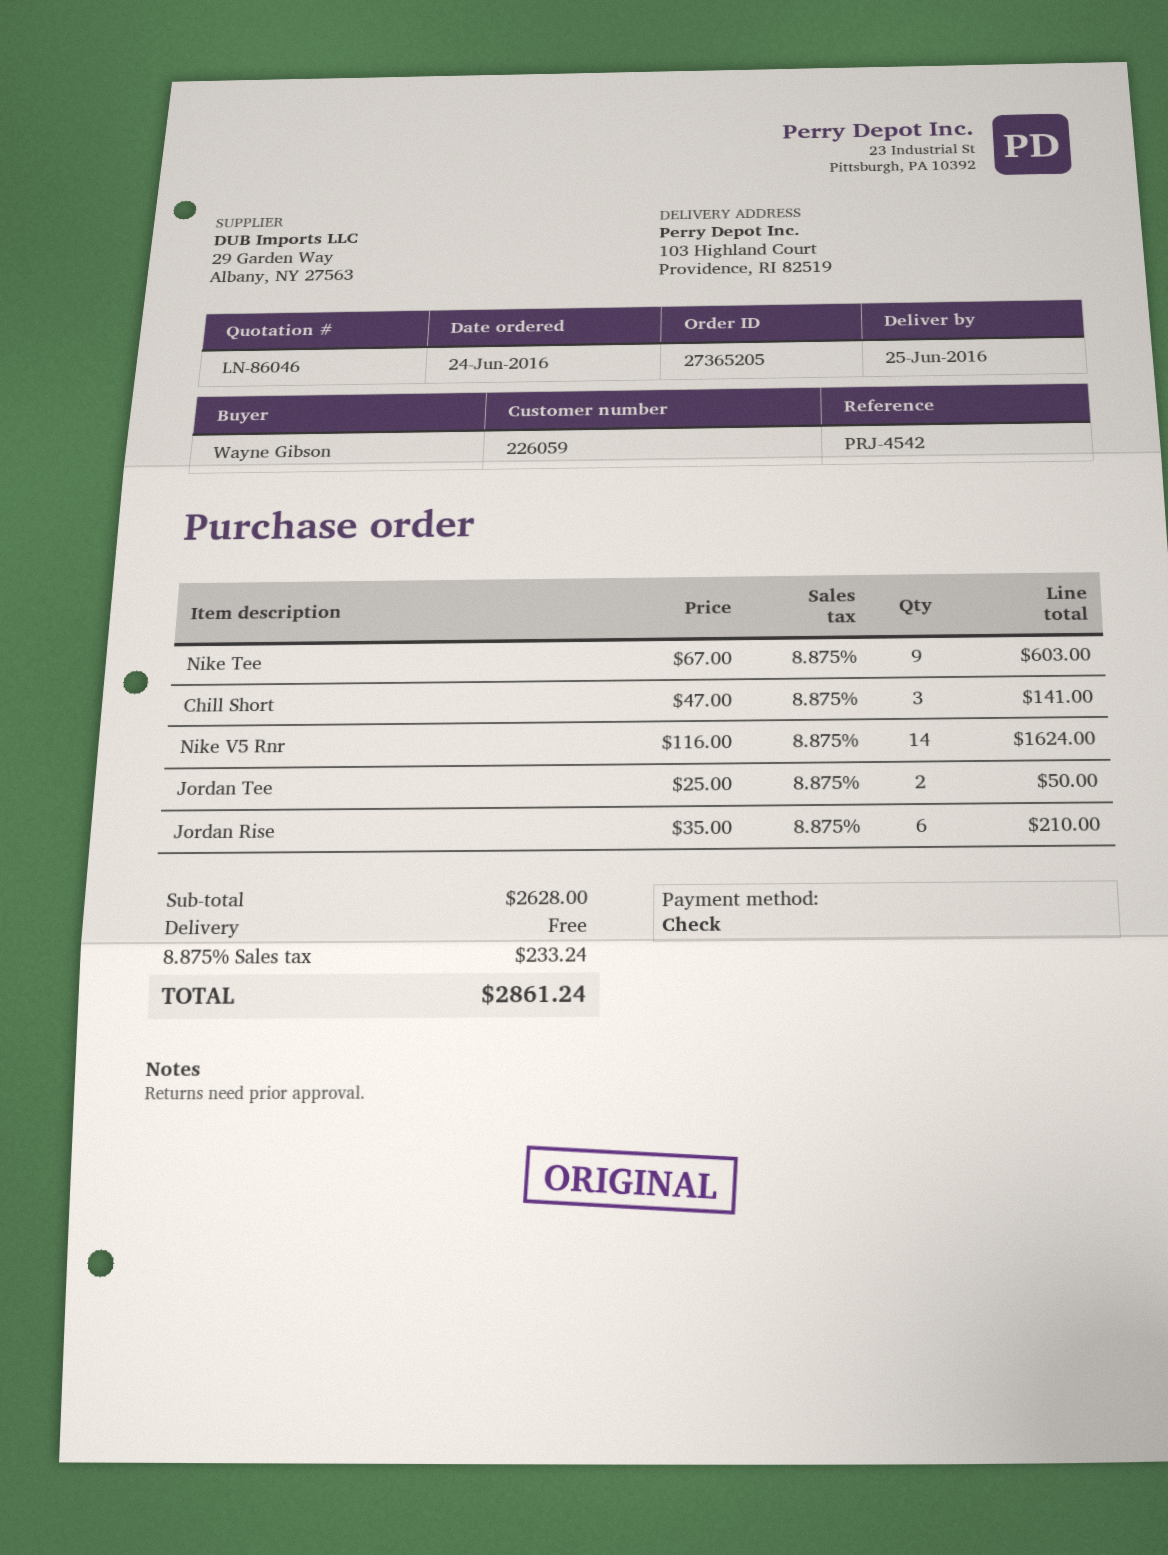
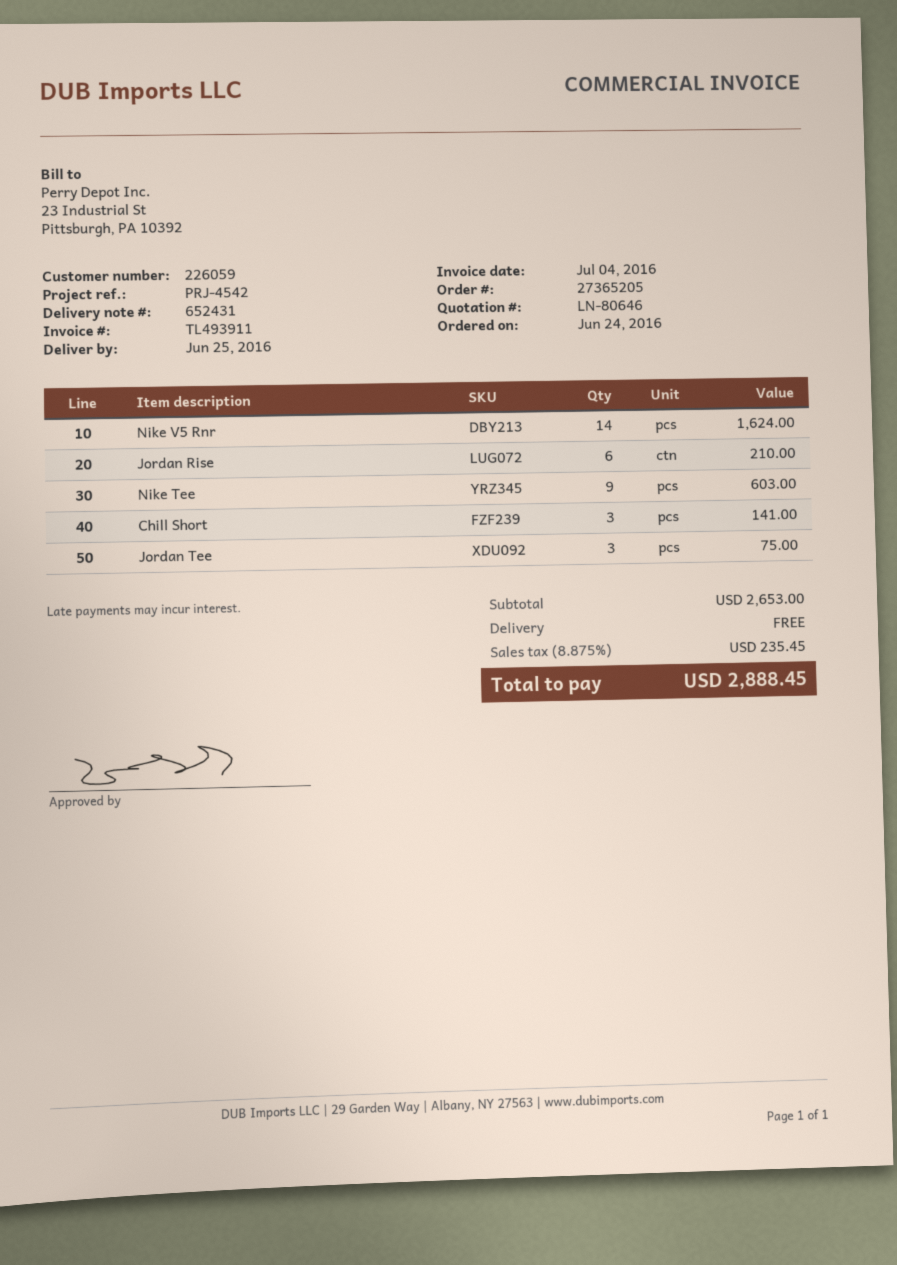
quote number: LN-86046 -> LN-80646
Jordan Tee: 2 for 50.00 -> 3 for 75.00
subtotal: 2628.00 -> 2653.00
tax: 8.875% = 233.24 -> 8.875% = 235.45
total: 2861.24 -> 2888.45

